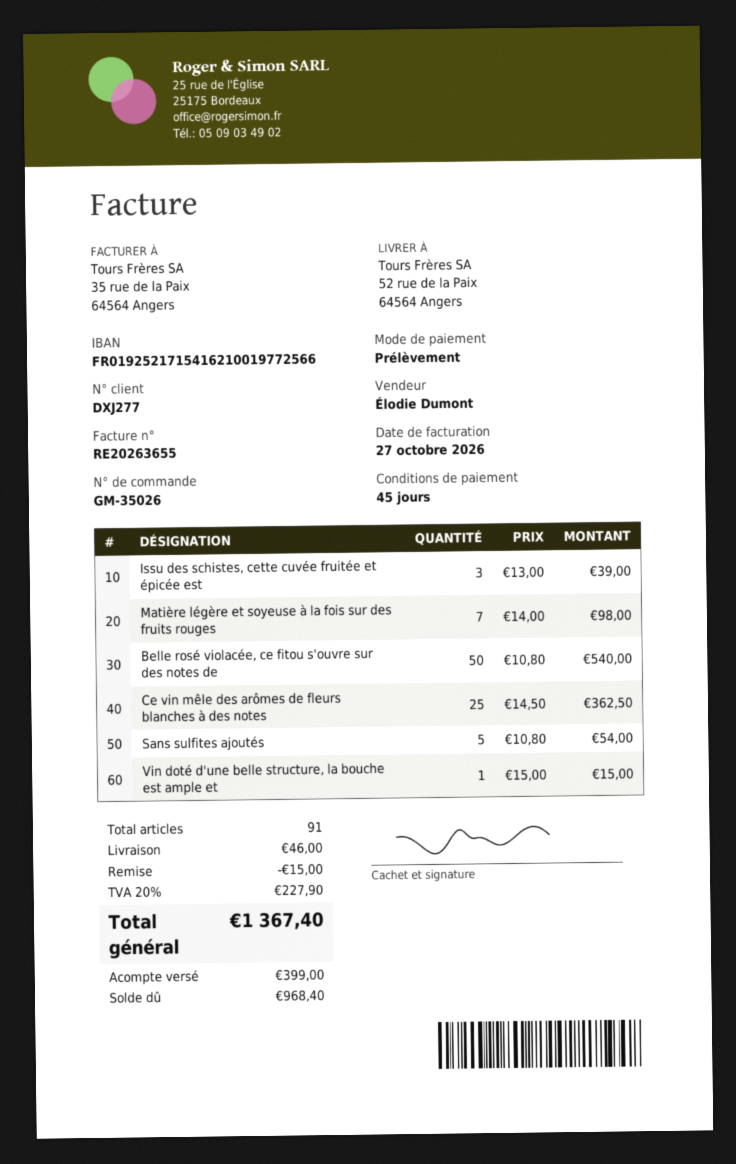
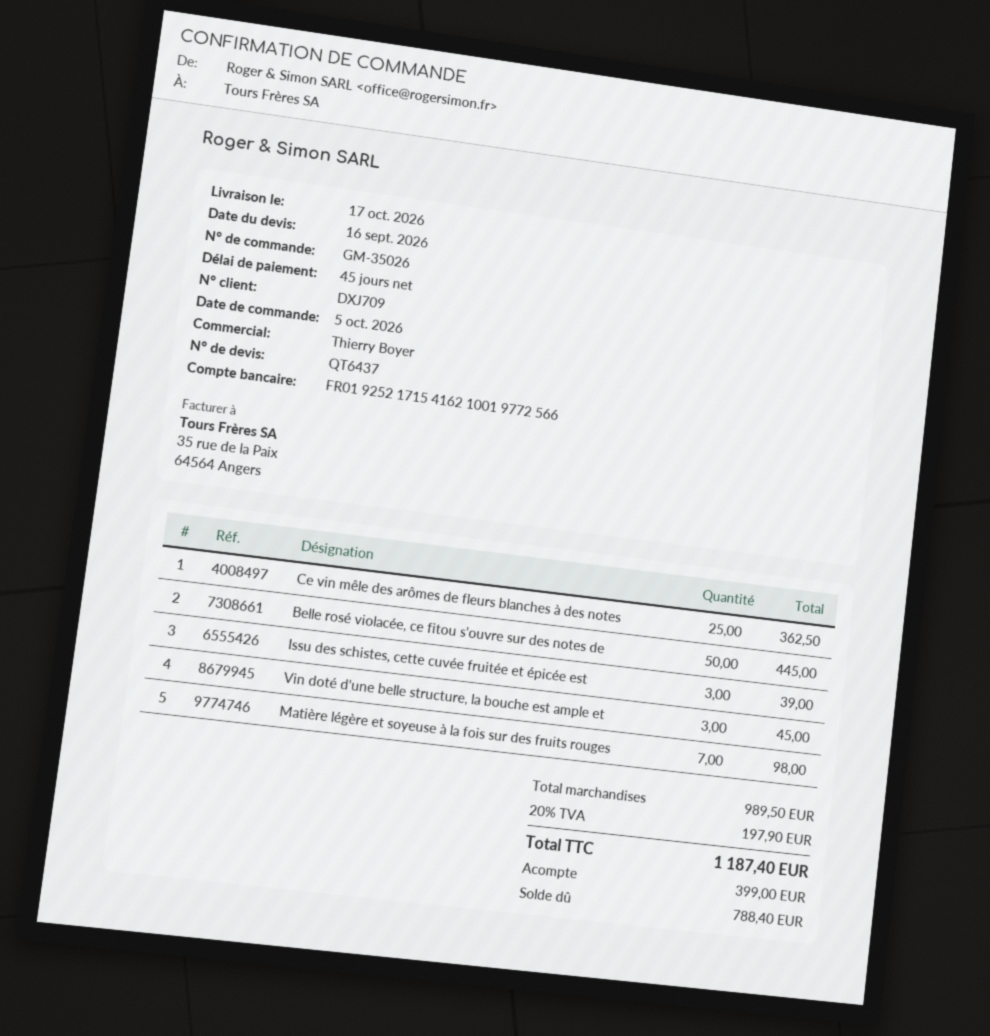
customer number: DXJ277 -> DXJ709
sales rep: Élodie Dumont -> Thierry Boyer
Belle rosé violacée, ce fitou s'ouvre sur des notes de: 50 for 540.00 -> 50 for 445.00
Sans sulfites ajoutés: 5 for 54.00 -> none
Vin doté d'une belle structure, la bouche est ample et: 1 for 15.00 -> 3 for 45.00
discount: 15.00 -> none
shipping: 46.00 -> none
tax: 20% = 227.90 -> 20% = 197.90
total: 1367.40 -> 1187.40
balance: 968.40 -> 788.40

